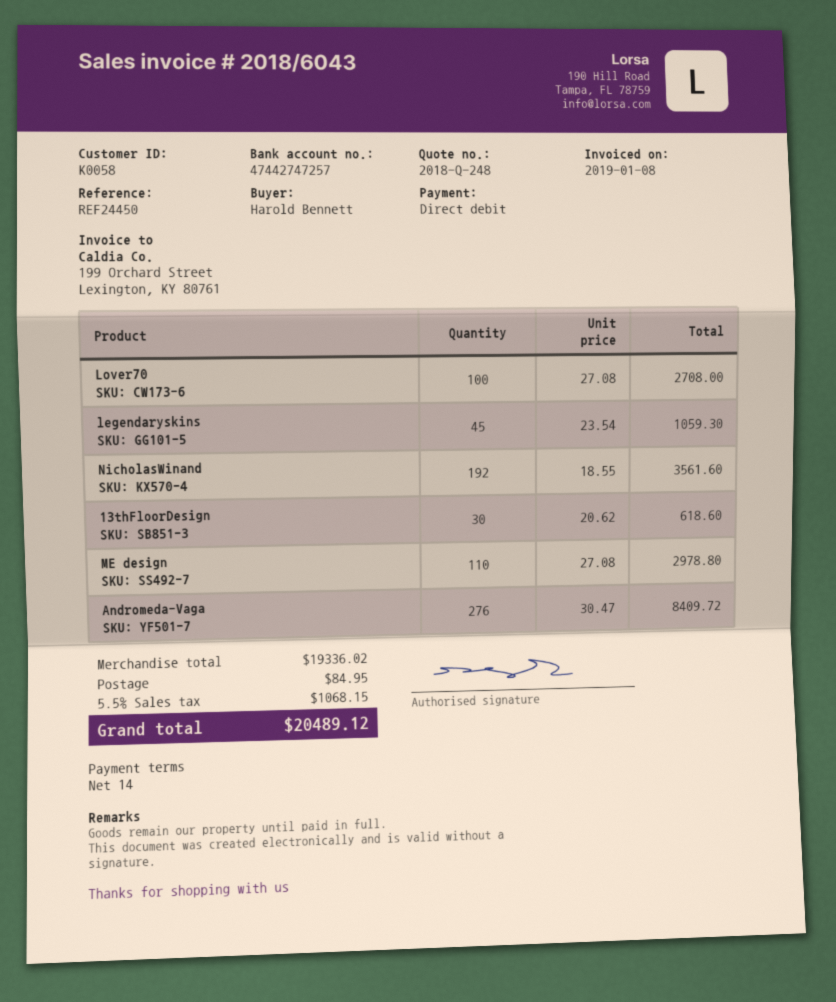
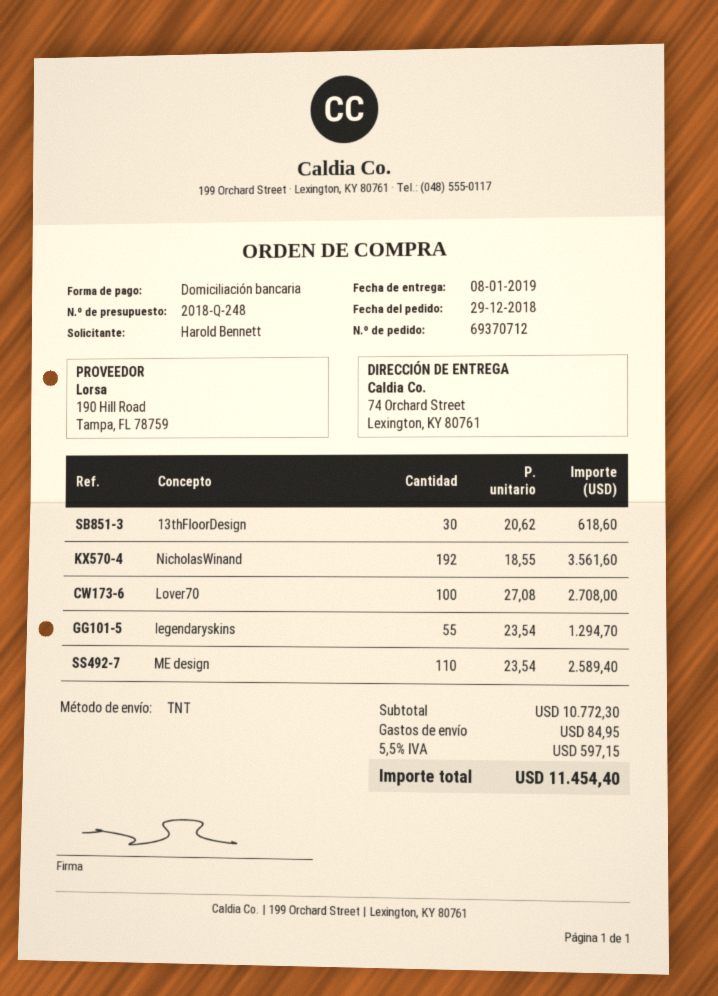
legendaryskins: 45 x 23.54 = 1059.30 -> 55 x 23.54 = 1294.70
ME design: 110 x 27.08 = 2978.80 -> 110 x 23.54 = 2589.40
Andromeda-Vaga: 276 x 30.47 = 8409.72 -> none
subtotal: 19336.02 -> 10772.30
tax: 5.5% = 1068.15 -> 5.5% = 597.15
total: 20489.12 -> 11454.40

